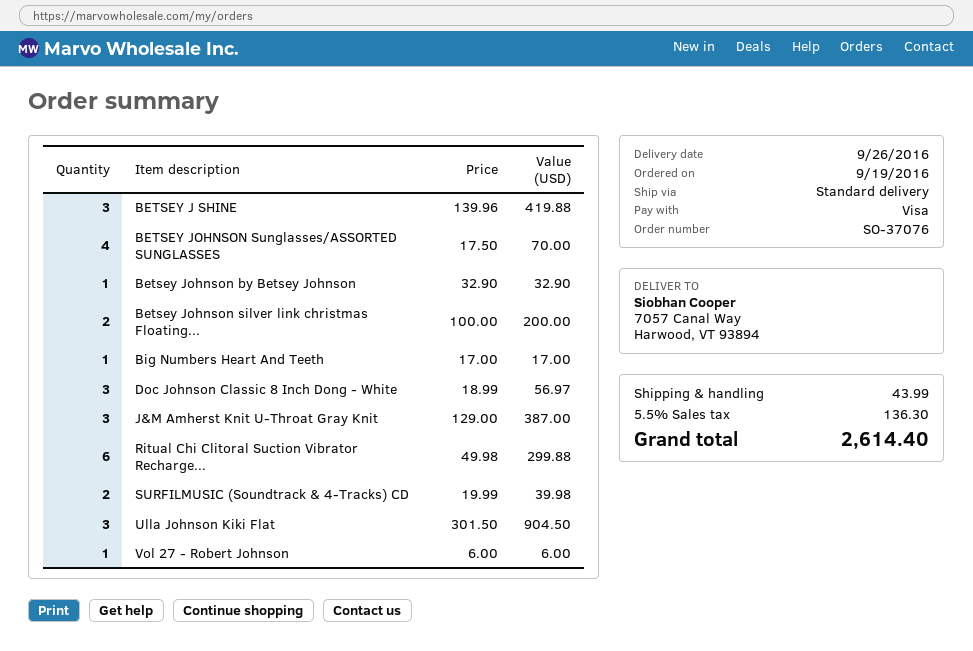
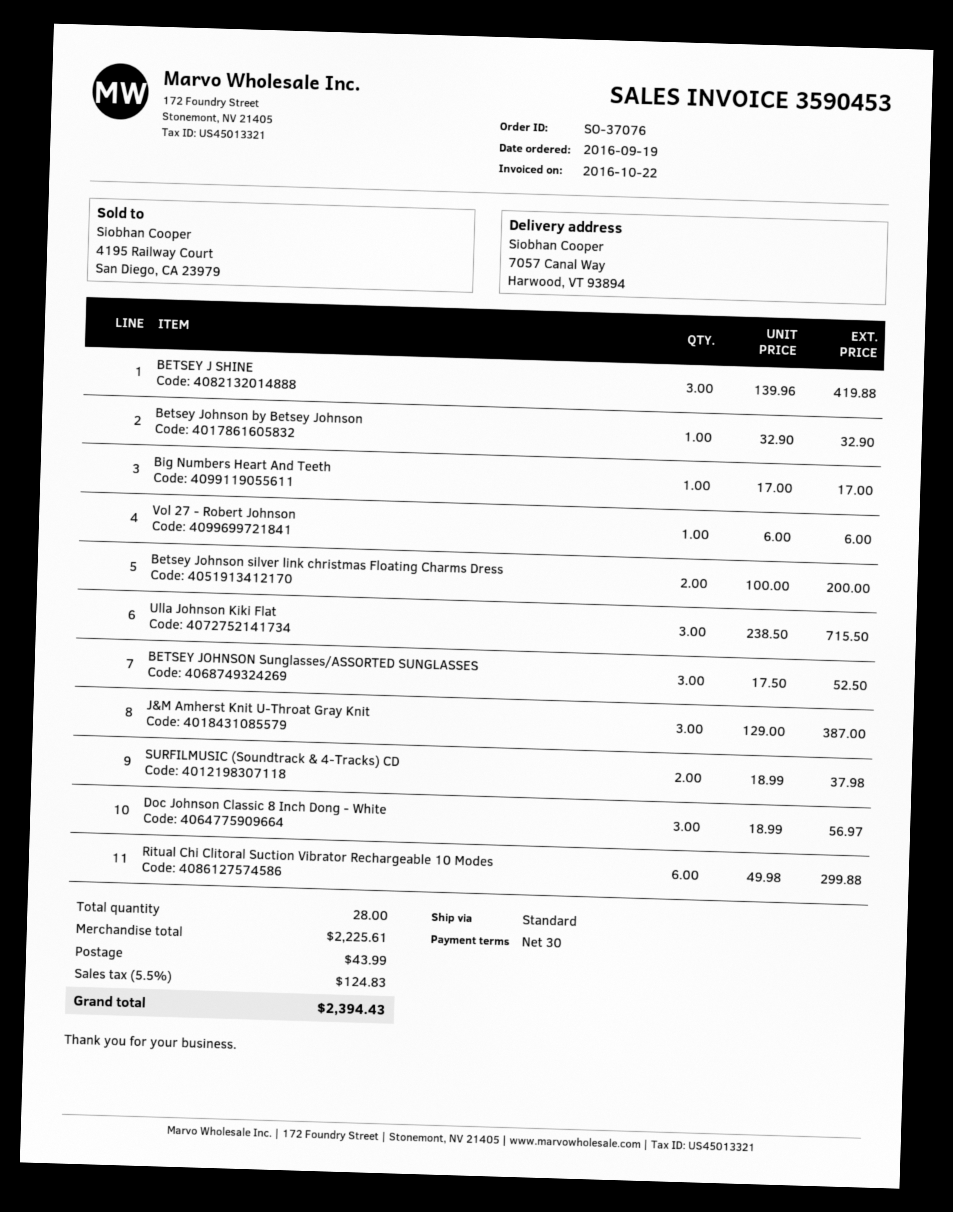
BETSEY JOHNSON Sunglasses/ASSORTED SUNGLASSES: 4 x 17.50 = 70.00 -> 3 x 17.50 = 52.50
SURFILMUSIC (Soundtrack & 4-Tracks) CD: 2 x 19.99 = 39.98 -> 2 x 18.99 = 37.98
Ulla Johnson Kiki Flat: 3 x 301.50 = 904.50 -> 3 x 238.50 = 715.50
tax: 5.5% = 136.30 -> 5.5% = 124.83
total: 2614.40 -> 2394.43

